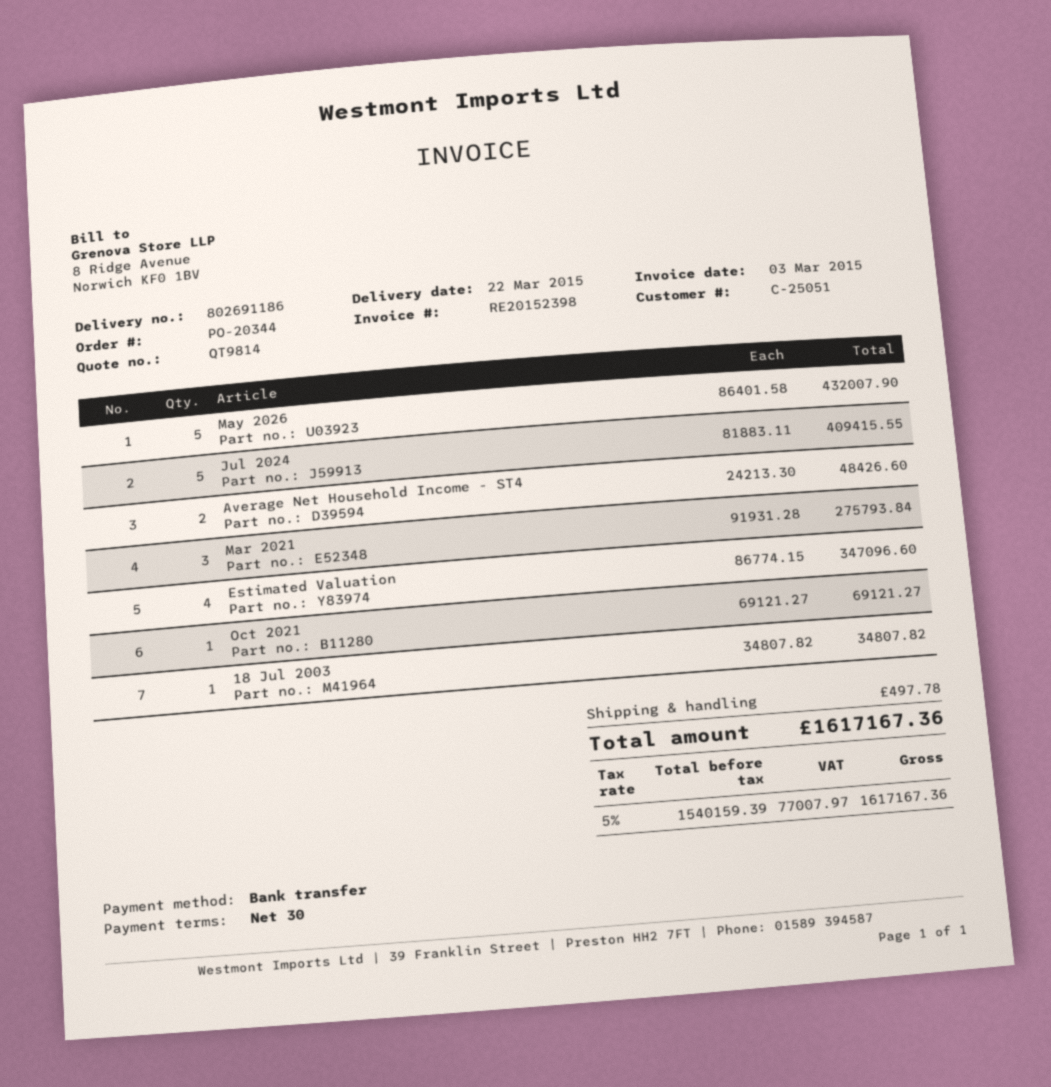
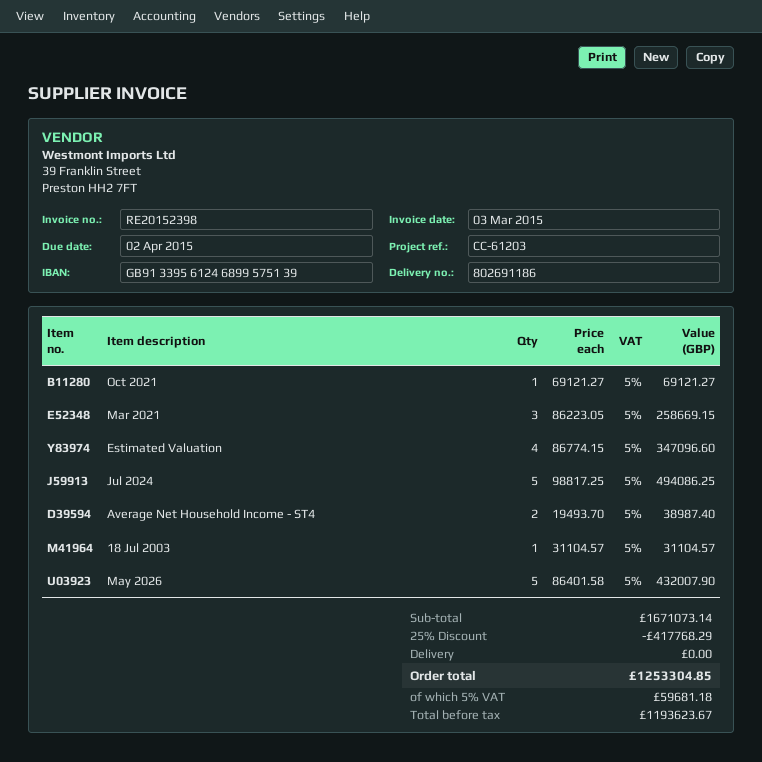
Jul 2024: 5 x 81883.11 = 409415.55 -> 5 x 98817.25 = 494086.25
Average Net Household Income - ST4: 2 x 24213.30 = 48426.60 -> 2 x 19493.70 = 38987.40
Mar 2021: 3 x 91931.28 = 275793.84 -> 3 x 86223.05 = 258669.15
18 Jul 2003: 1 x 34807.82 = 34807.82 -> 1 x 31104.57 = 31104.57
discount: none -> 25% = 417768.29
shipping: 497.78 -> 0.00
net: 1540159.39 -> 1193623.67
tax: 5% = 77007.97 -> 5% = 59681.18
total: 1617167.36 -> 1253304.85

